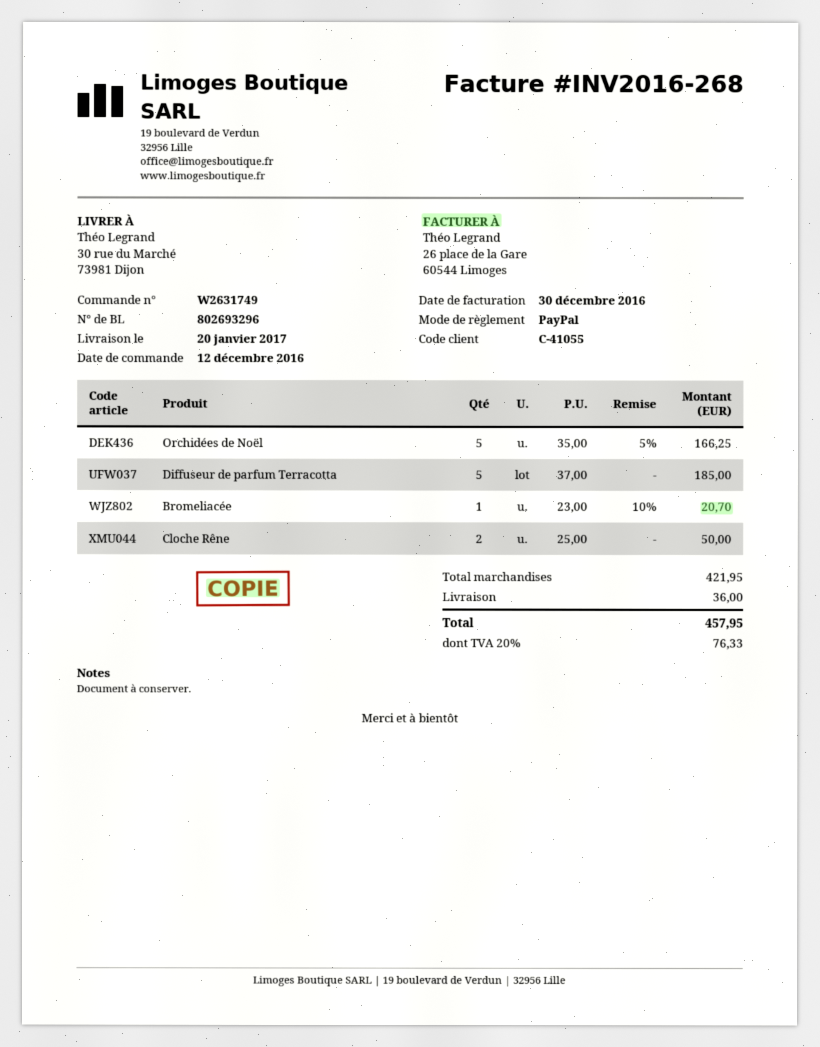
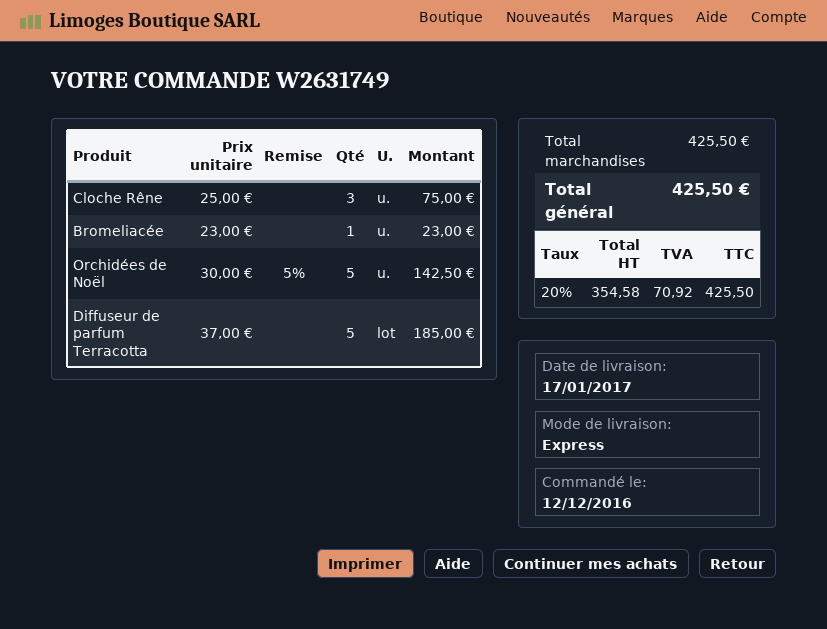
delivery date: 2017-01-20 -> 2017-01-17
Orchidées de Noël: 5 x 35.00 - 5% = 166.25 -> 5 x 30.00 - 5% = 142.50
Bromeliacée: 1 x 23.00 - 10% = 20.70 -> 1 x 23.00 = 23.00
Cloche Rêne: 2 x 25.00 = 50.00 -> 3 x 25.00 = 75.00
subtotal: 421.95 -> 425.50
shipping: 36.00 -> none
tax: 20% = 76.33 -> 20% = 70.92
total: 457.95 -> 425.50

